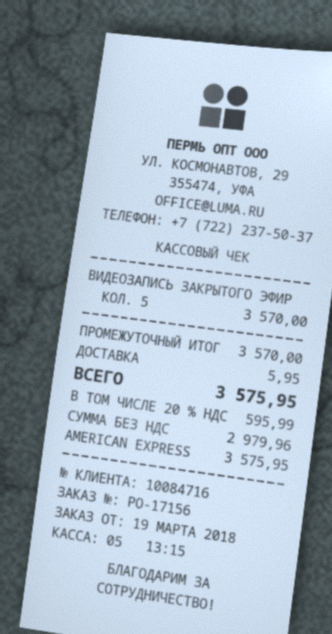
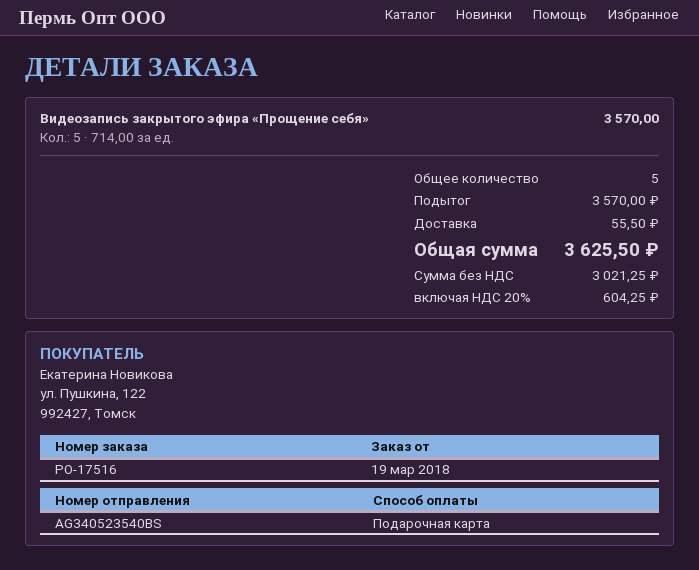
order number: PO-17156 -> PO-17516
payment method: American Express -> gift card
shipping: 5.95 -> 55.50
net: 2979.96 -> 3021.25
tax: 20% = 595.99 -> 20% = 604.25
total: 3575.95 -> 3625.50

